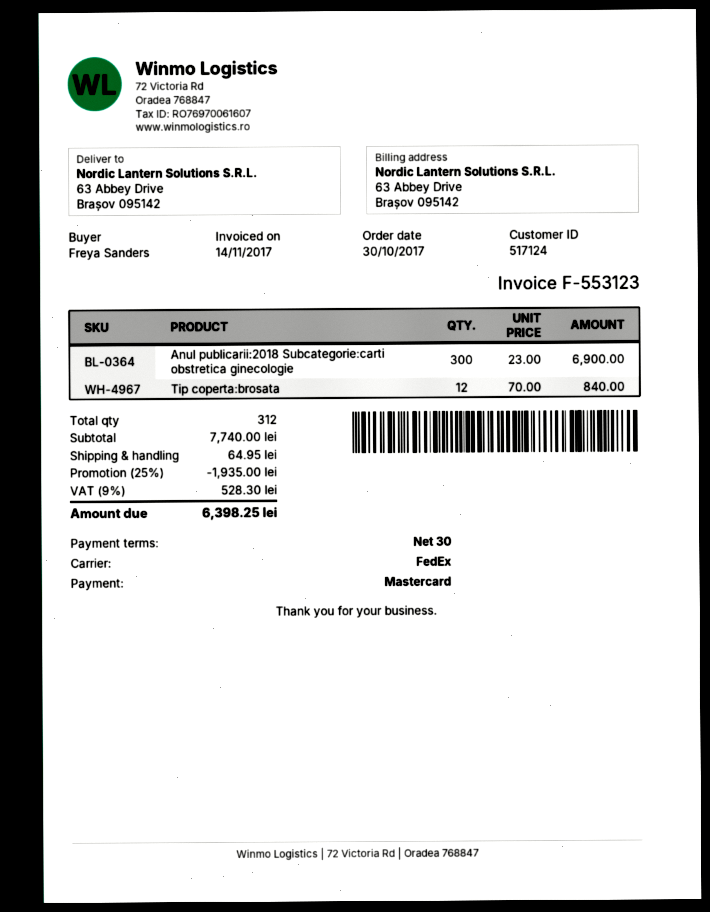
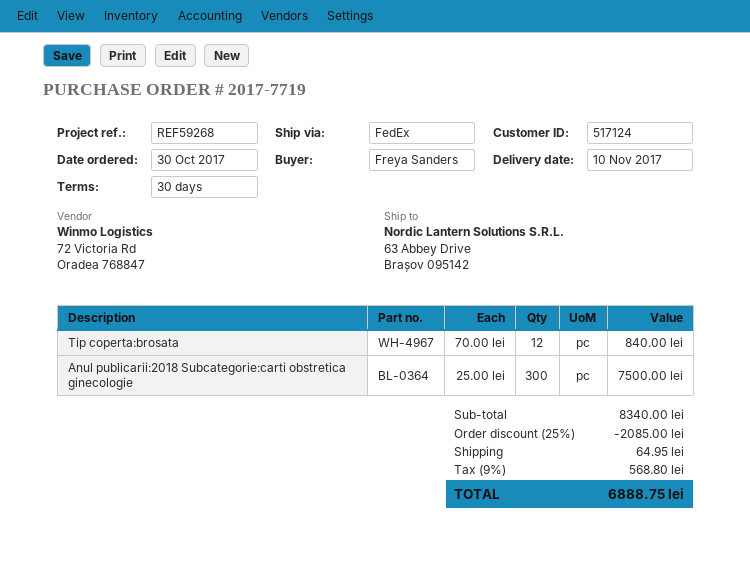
Anul publicarii:2018 Subcategorie:carti obstretica ginecologie: 300 x 23.00 = 6900.00 -> 300 x 25.00 = 7500.00
subtotal: 7740.00 -> 8340.00
discount: 25% = 1935.00 -> 25% = 2085.00
tax: 9% = 528.30 -> 9% = 568.80
total: 6398.25 -> 6888.75

